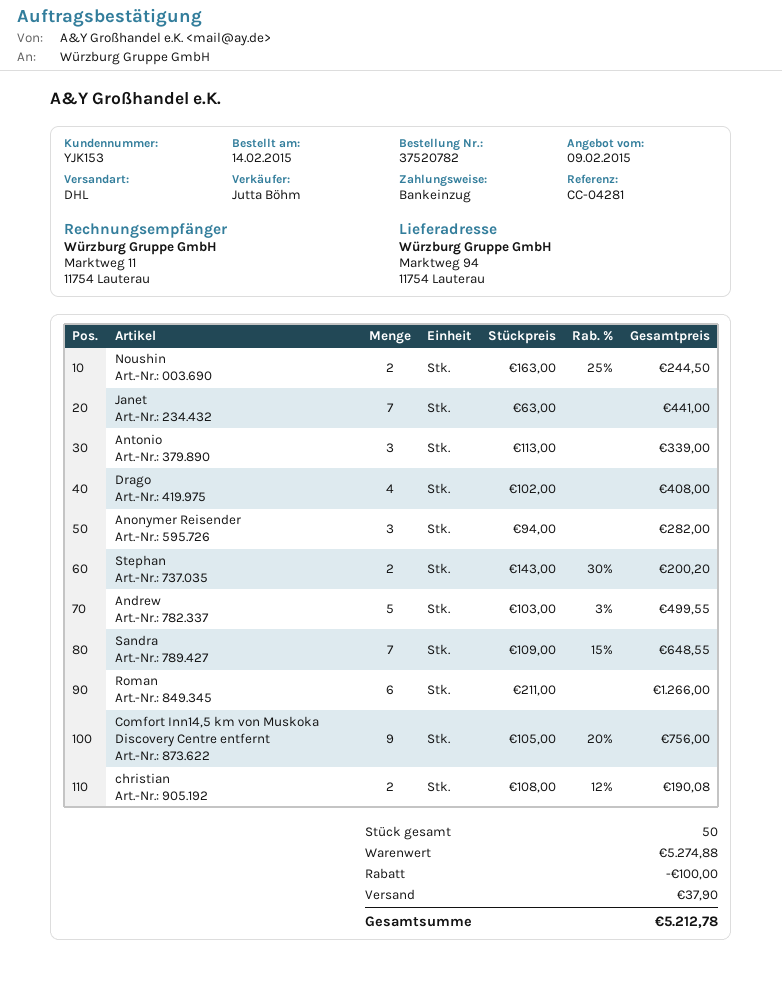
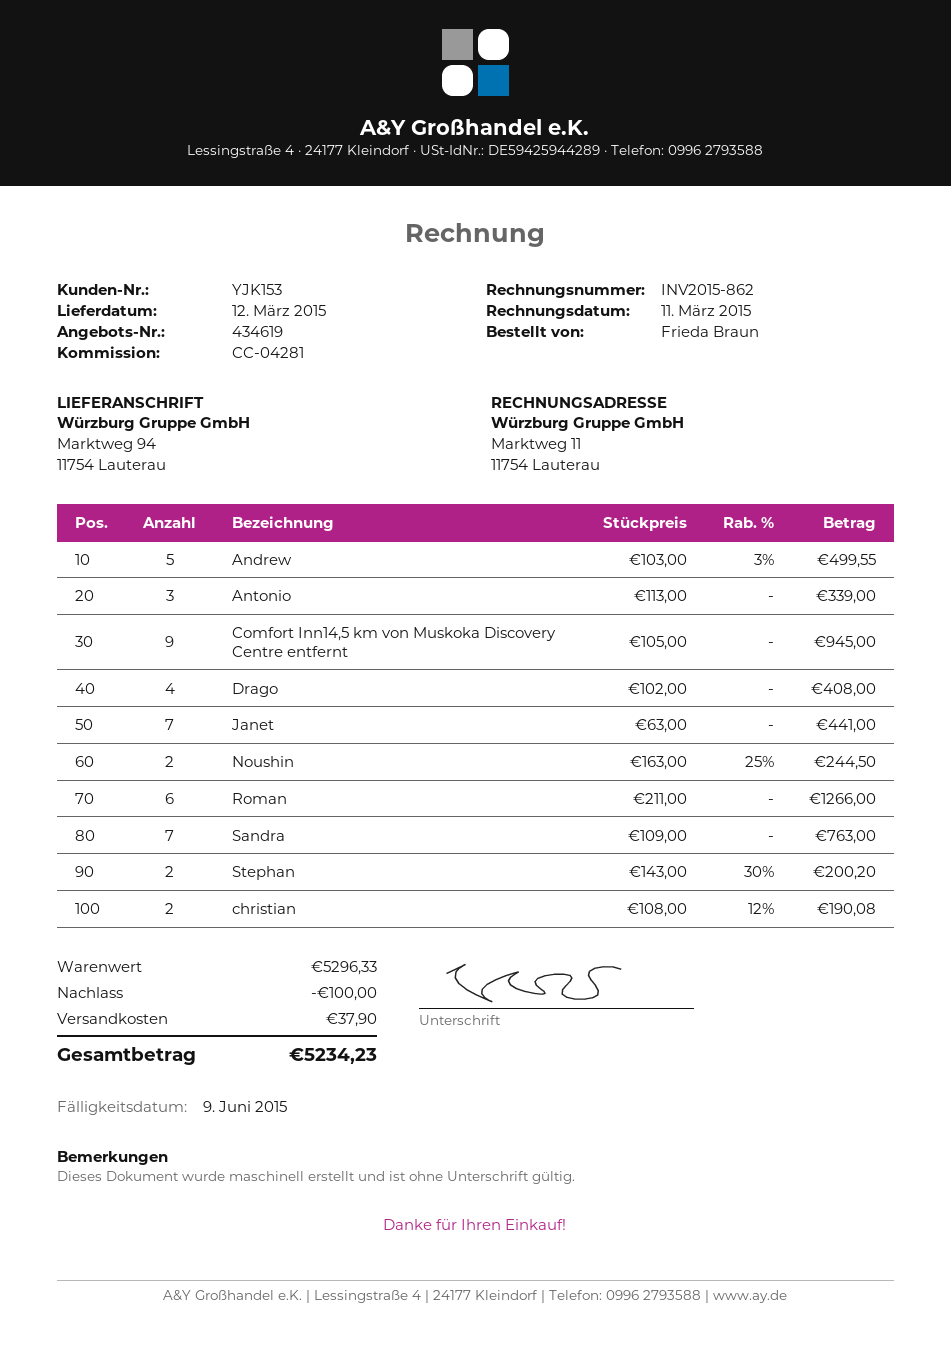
Anonymer Reisender: 3 x 94.00 = 282.00 -> none
Sandra: 7 x 109.00 - 15% = 648.55 -> 7 x 109.00 = 763.00
Comfort Inn14,5 km von Muskoka Discovery Centre entfernt: 9 x 105.00 - 20% = 756.00 -> 9 x 105.00 = 945.00
subtotal: 5274.88 -> 5296.33
total: 5212.78 -> 5234.23

